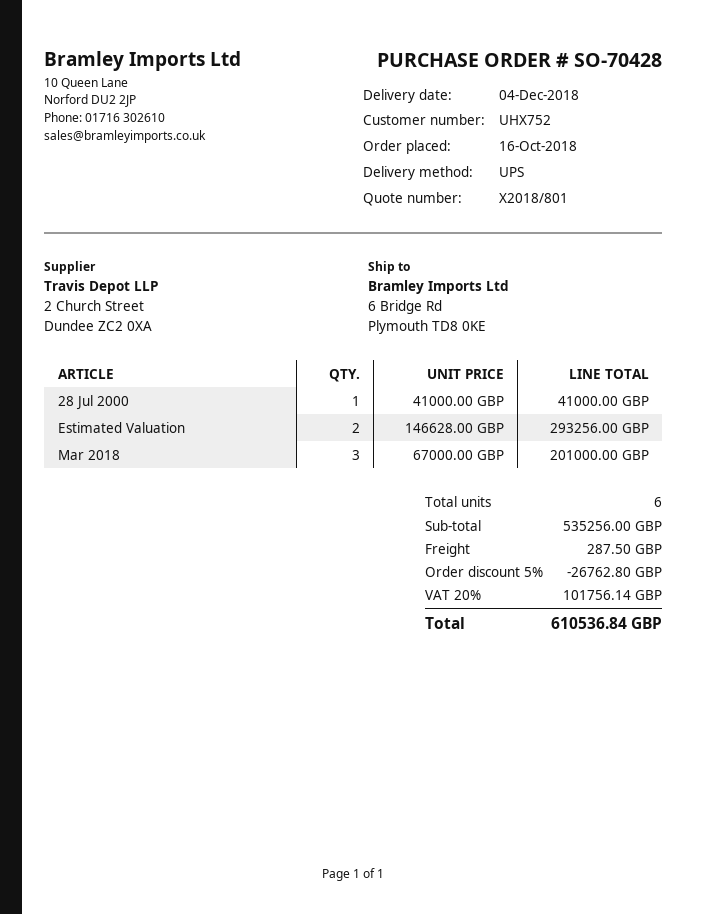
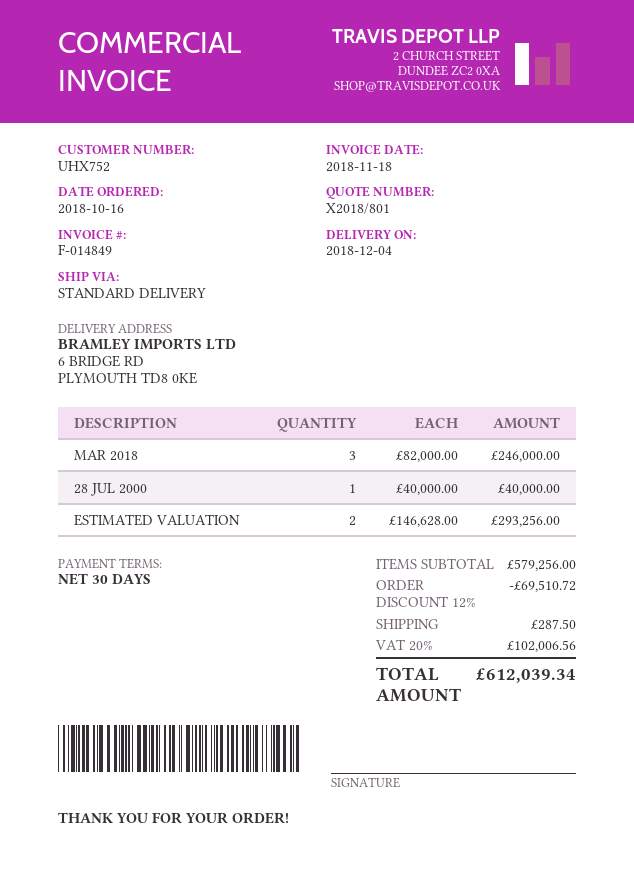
shipping method: UPS -> standard
28 Jul 2000: 1 x 41000.00 = 41000.00 -> 1 x 40000.00 = 40000.00
Mar 2018: 3 x 67000.00 = 201000.00 -> 3 x 82000.00 = 246000.00
subtotal: 535256.00 -> 579256.00
discount: 5% = 26762.80 -> 12% = 69510.72
tax: 20% = 101756.14 -> 20% = 102006.56
total: 610536.84 -> 612039.34

